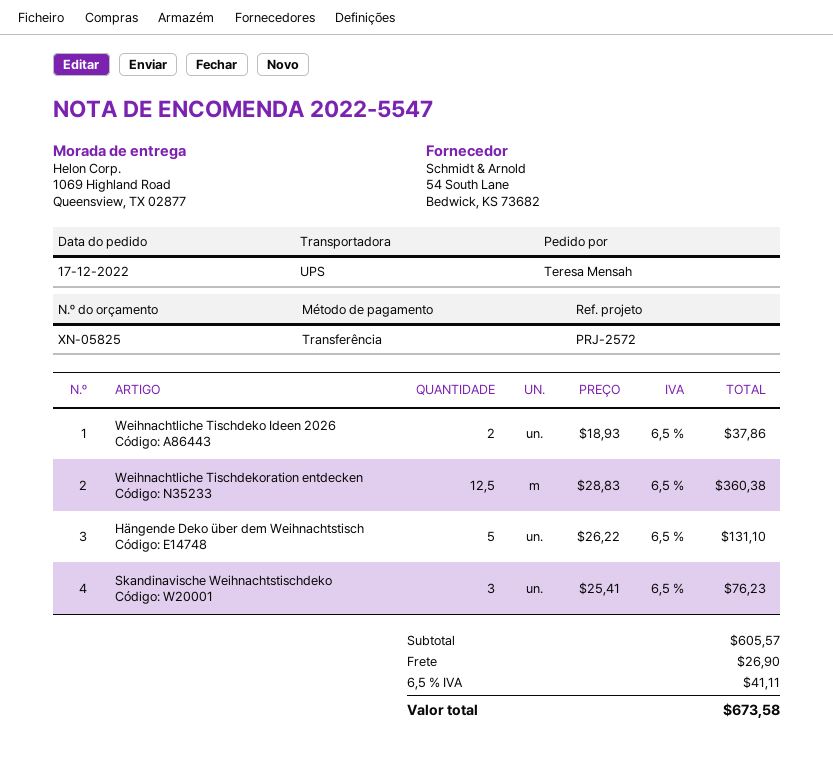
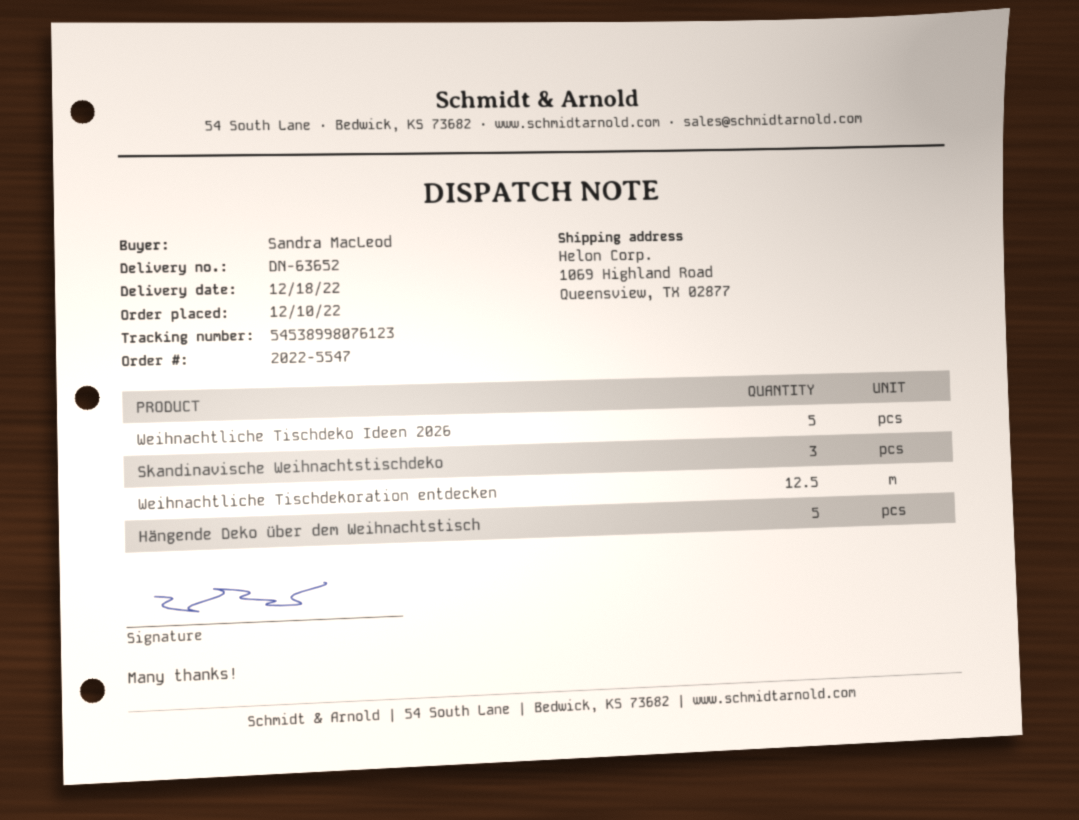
order date: 2022-12-17 -> 2022-12-10
ordered by: Teresa Mensah -> Sandra MacLeod
Weihnachtliche Tischdeko Ideen 2026: 2 -> 5

